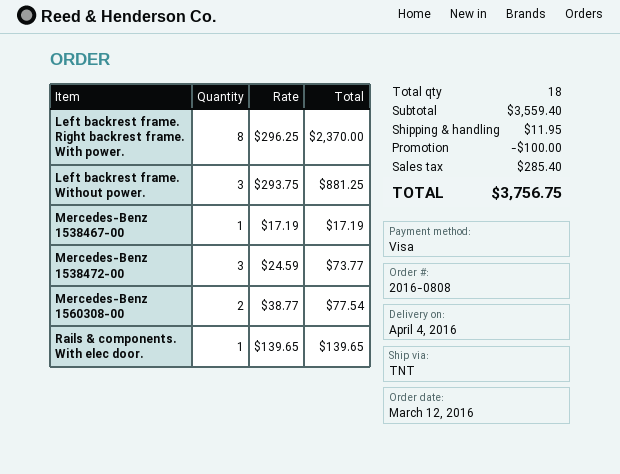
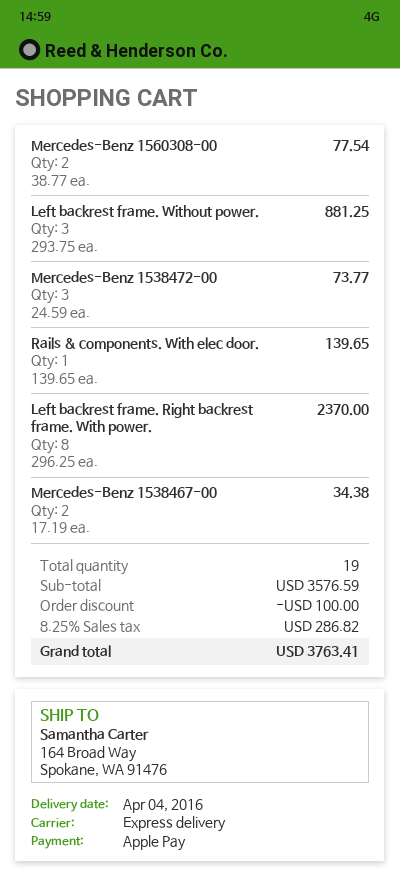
payment method: Visa -> Apple Pay
shipping method: TNT -> express
Mercedes-Benz 1538467-00: 1 x 17.19 = 17.19 -> 2 x 17.19 = 34.38
total quantity: 18 -> 19
subtotal: 3559.40 -> 3576.59
shipping: 11.95 -> none
tax: 285.40 -> 286.82
total: 3756.75 -> 3763.41

